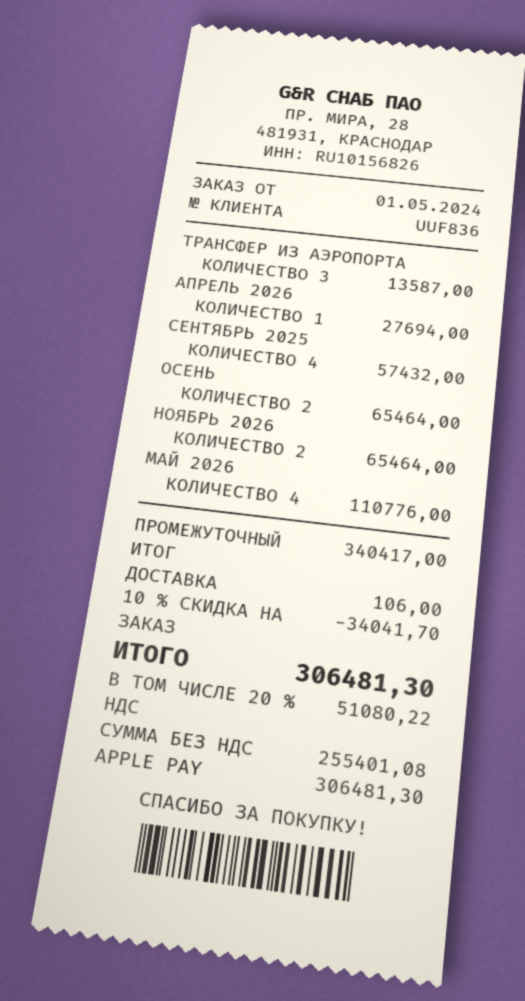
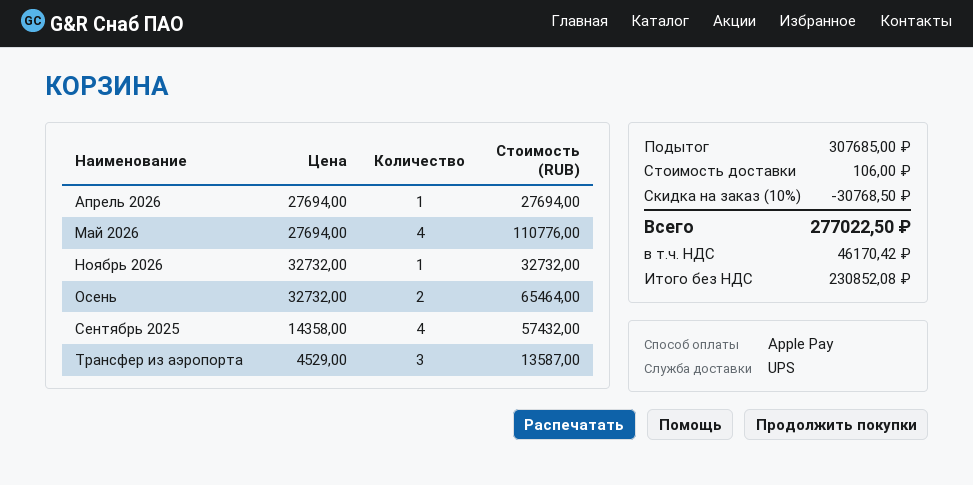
НОЯБРЬ 2026: 2 for 65464.00 -> 1 for 32732.00
subtotal: 340417.00 -> 307685.00
discount: 10% = 34041.70 -> 10% = 30768.50
net: 255401.08 -> 230852.08
tax: 51080.22 -> 46170.42
total: 306481.30 -> 277022.50

